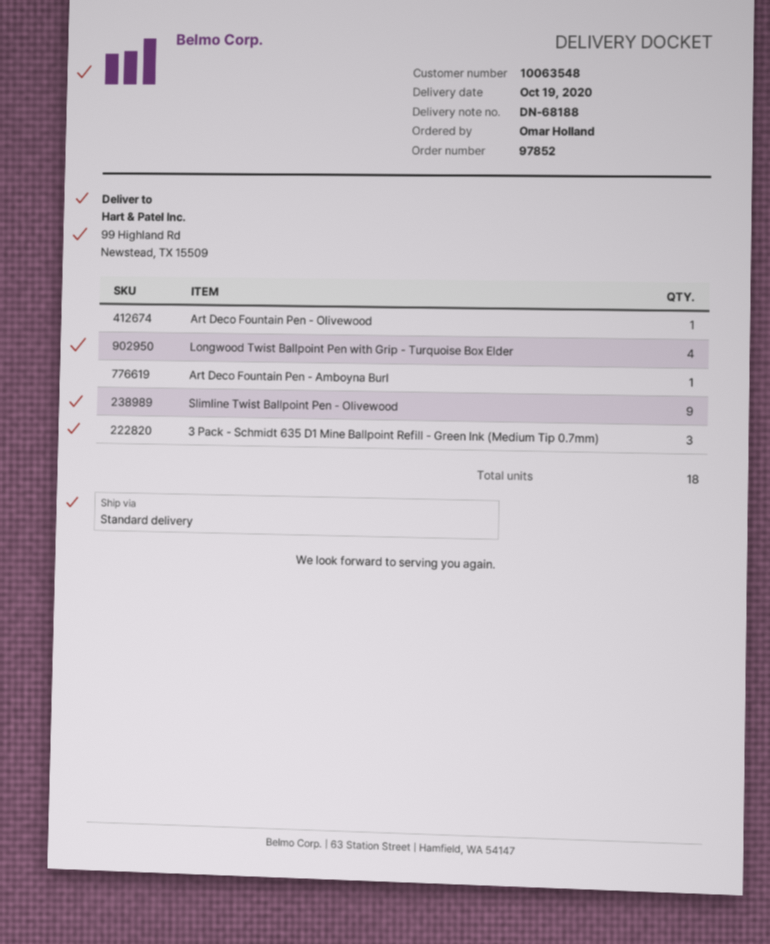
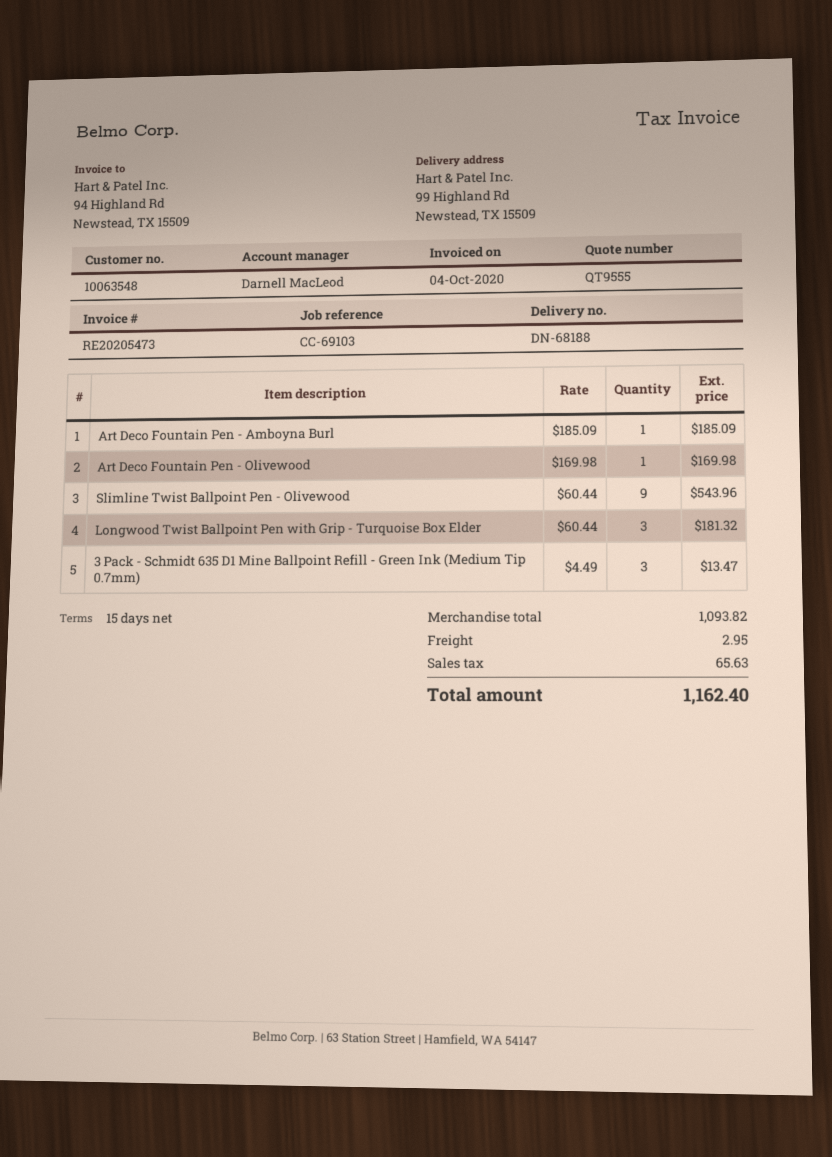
Longwood Twist Ballpoint Pen with Grip - Turquoise Box Elder: 4 -> 3

